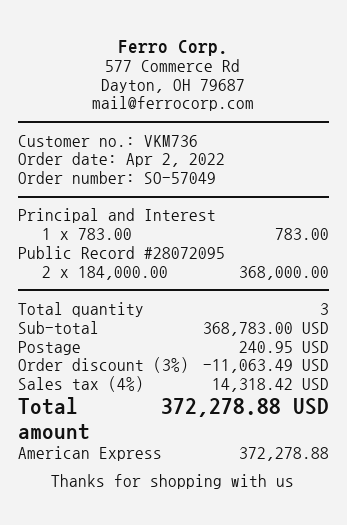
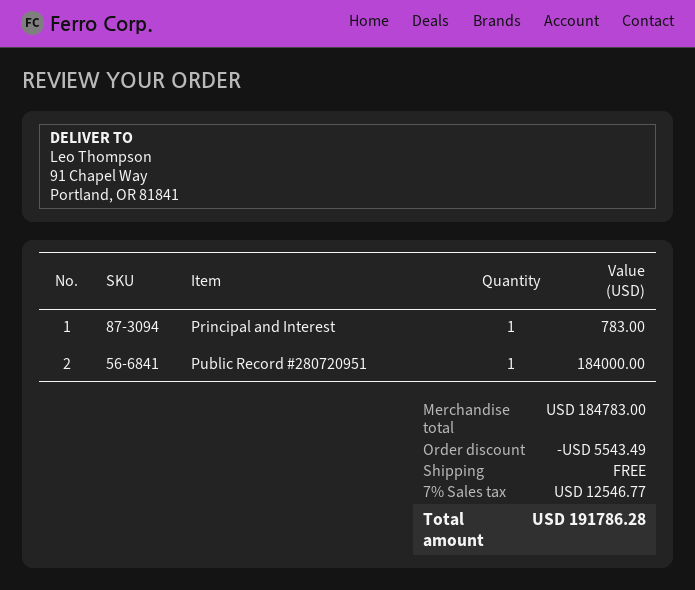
Public Record #28072095: 2 for 368000.00 -> 1 for 184000.00
subtotal: 368783.00 -> 184783.00
discount: 11063.49 -> 5543.49
shipping: 240.95 -> 0.00
tax: 4% = 14318.42 -> 7% = 12546.77
total: 372278.88 -> 191786.28

